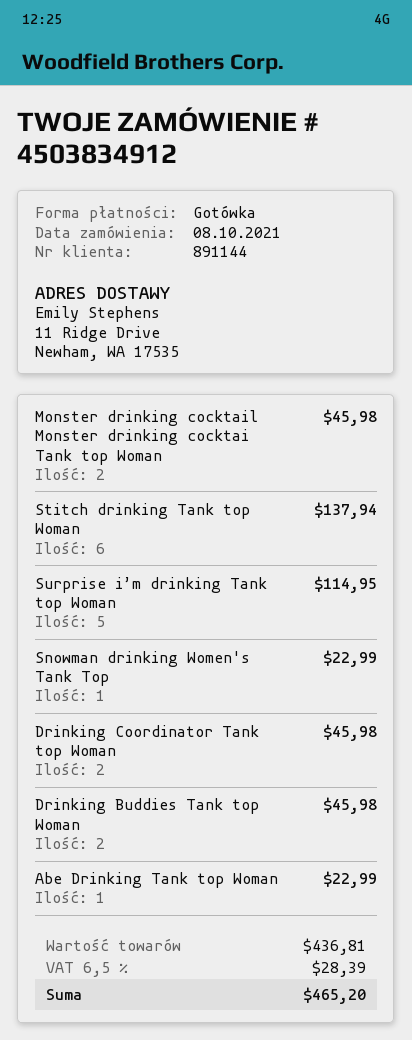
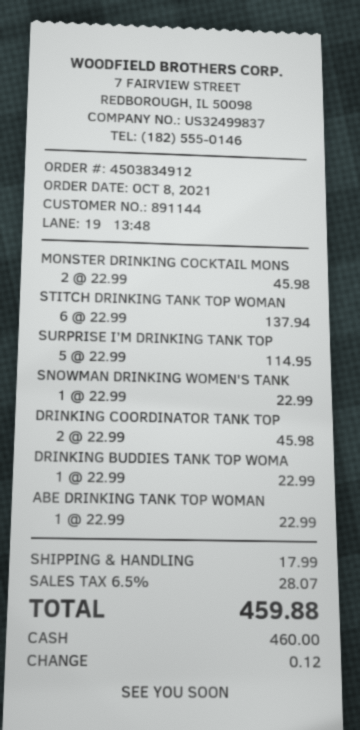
Drinking Buddies Tank top Woman: 2 for 45.98 -> 1 for 22.99
shipping: none -> 17.99
tax: 6.5% = 28.39 -> 6.5% = 28.07
total: 465.20 -> 459.88

